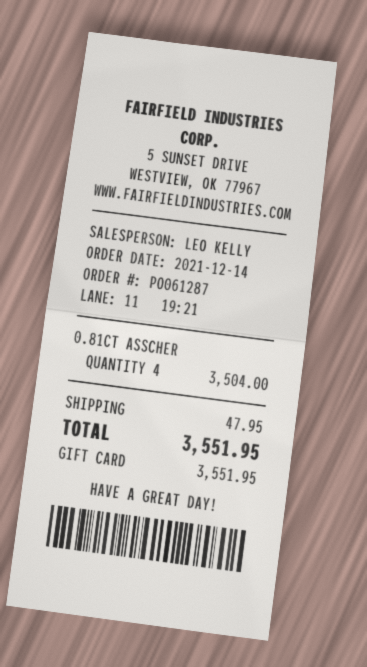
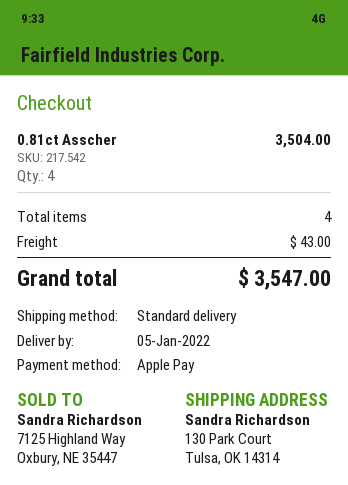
payment method: gift card -> Apple Pay
shipping: 47.95 -> 43.00
total: 3551.95 -> 3547.00

